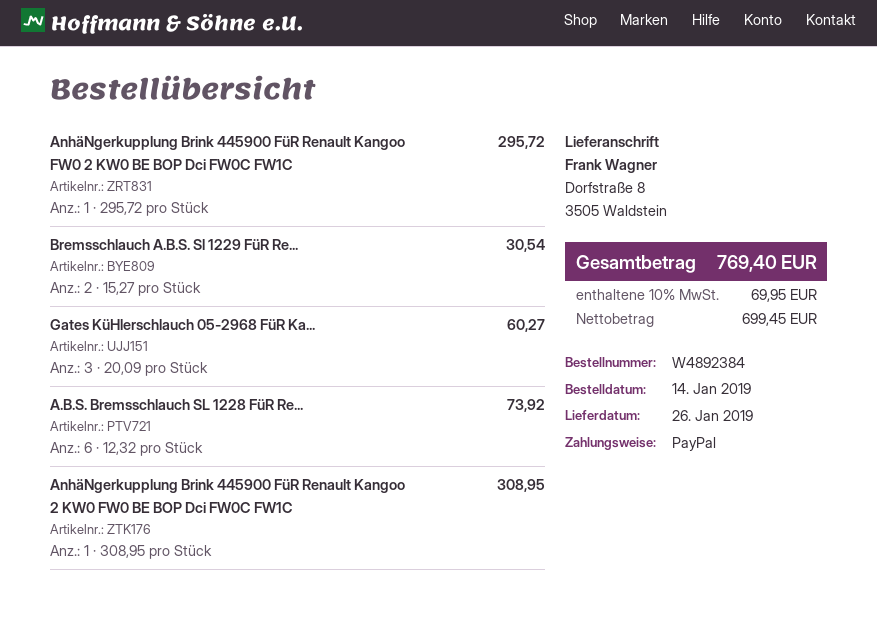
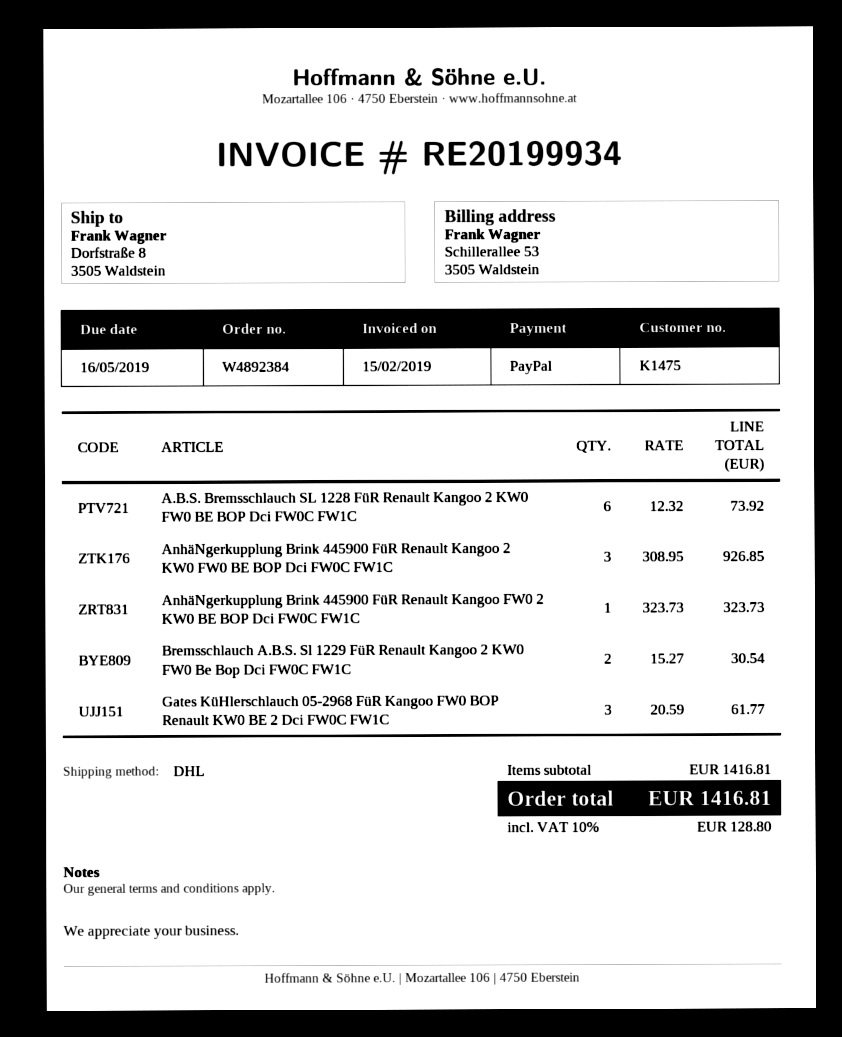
AnhäNgerkupplung Brink 445900 FüR Renault Kangoo FW0 2 KW0 BE BOP Dci FW0C FW1C: 1 x 295.72 = 295.72 -> 1 x 323.73 = 323.73
Gates KüHlerschlauch 05-2968 FüR Ka...: 3 x 20.09 = 60.27 -> 3 x 20.59 = 61.77
AnhäNgerkupplung Brink 445900 FüR Renault Kangoo 2 KW0 FW0 BE BOP Dci FW0C FW1C: 1 x 308.95 = 308.95 -> 3 x 308.95 = 926.85
tax: 10% = 69.95 -> 10% = 128.80
total: 769.40 -> 1416.81

